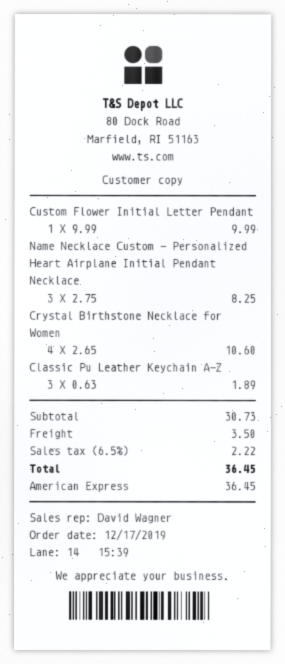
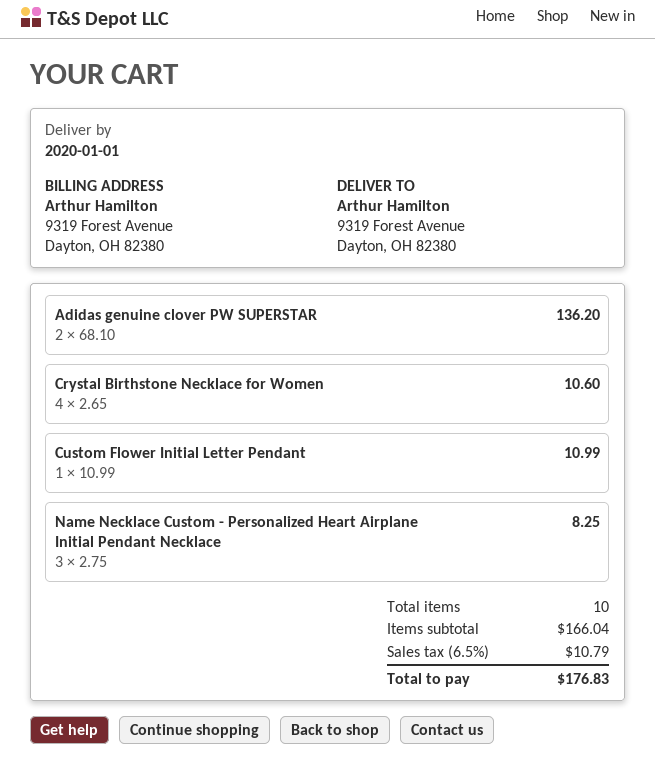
Custom Flower Initial Letter Pendant: 1 x 9.99 = 9.99 -> 1 x 10.99 = 10.99
Classic Pu Leather Keychain A-Z: 3 x 0.63 = 1.89 -> none
Adidas genuine clover PW SUPERSTAR: none -> 2 x 68.10 = 136.20
subtotal: 30.73 -> 166.04
shipping: 3.50 -> none
tax: 6.5% = 2.22 -> 6.5% = 10.79
total: 36.45 -> 176.83

